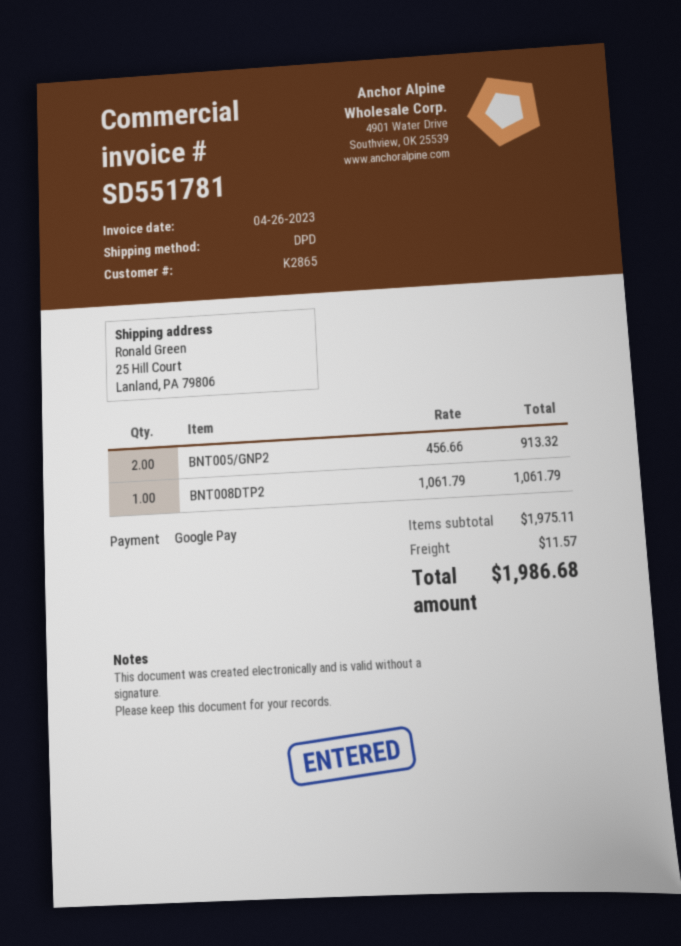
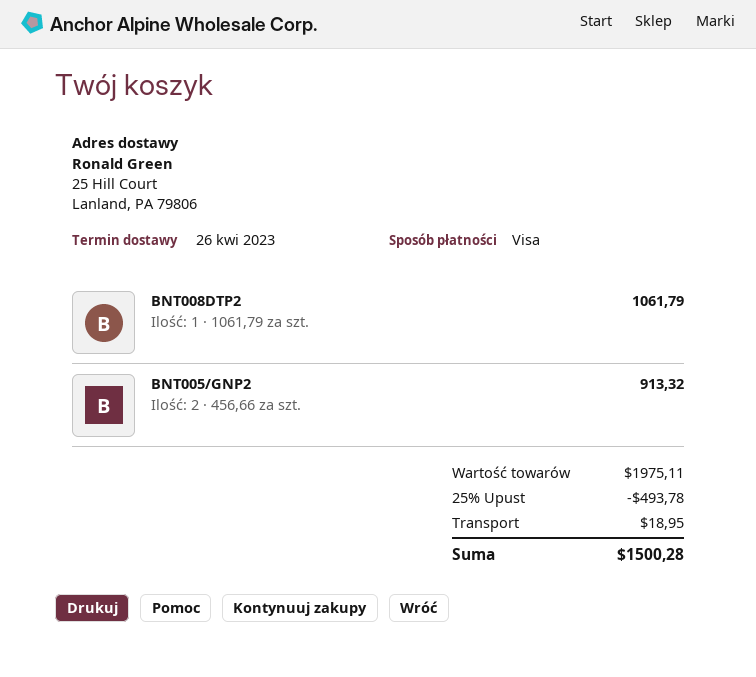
payment method: Google Pay -> Visa
discount: none -> 25% = 493.78
shipping: 11.57 -> 18.95
total: 1986.68 -> 1500.28

